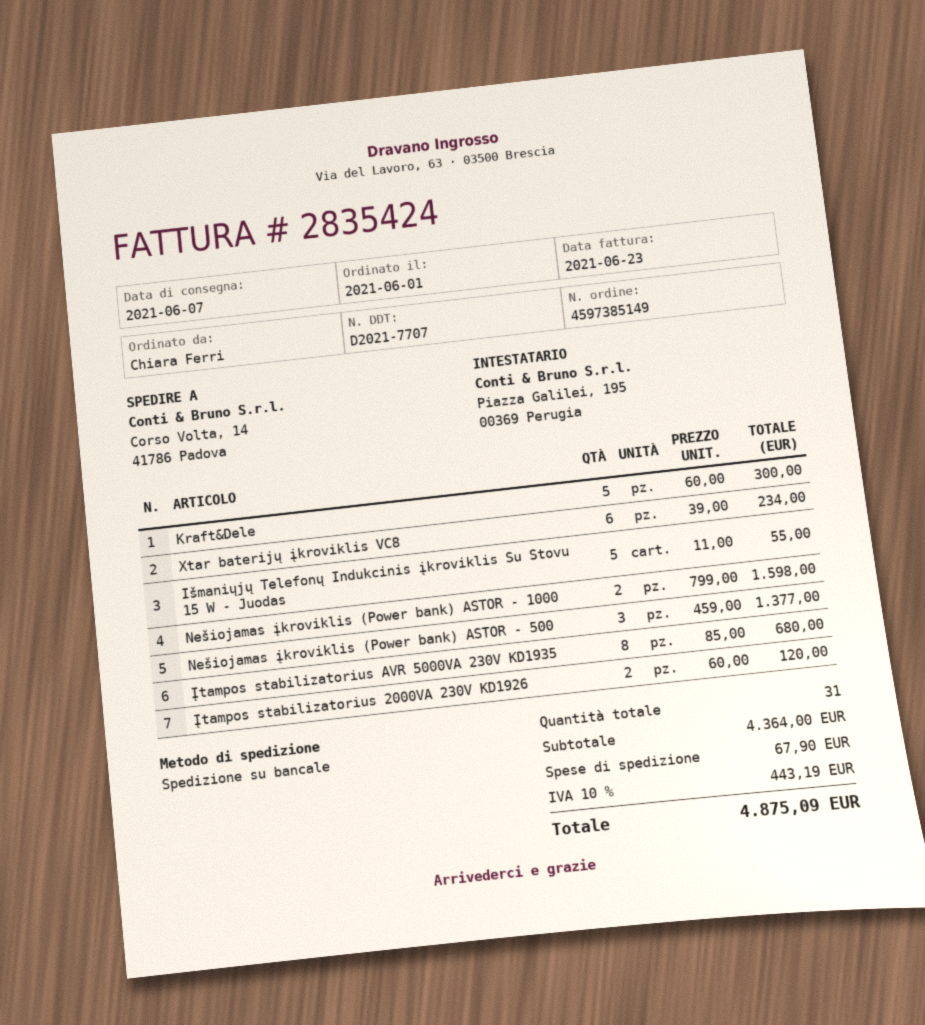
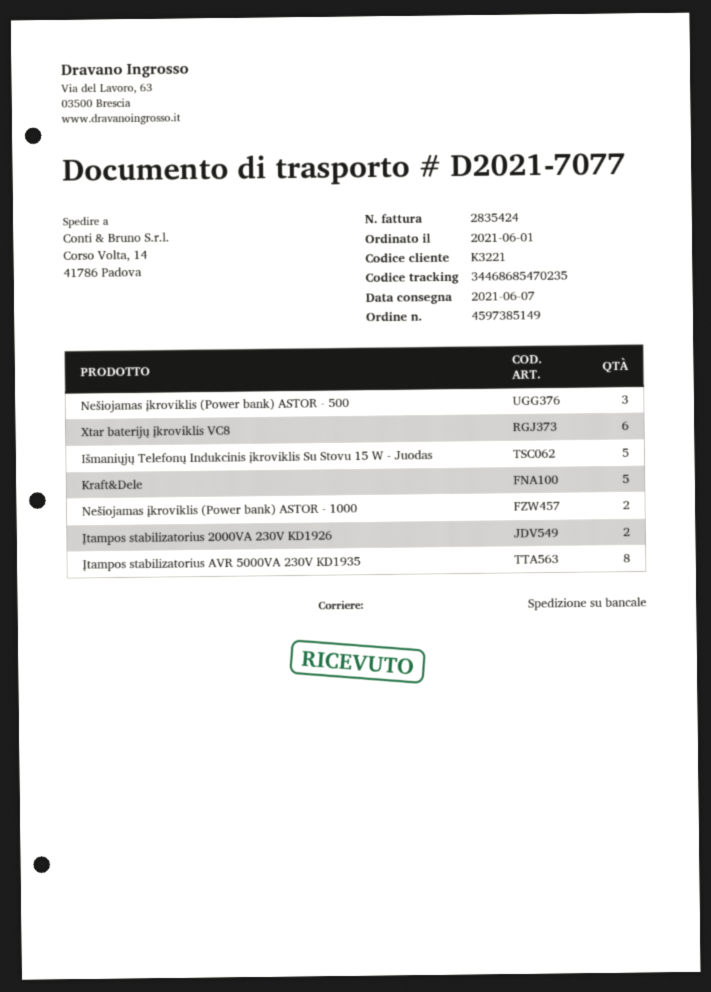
delivery note number: D2021-7707 -> D2021-7077

